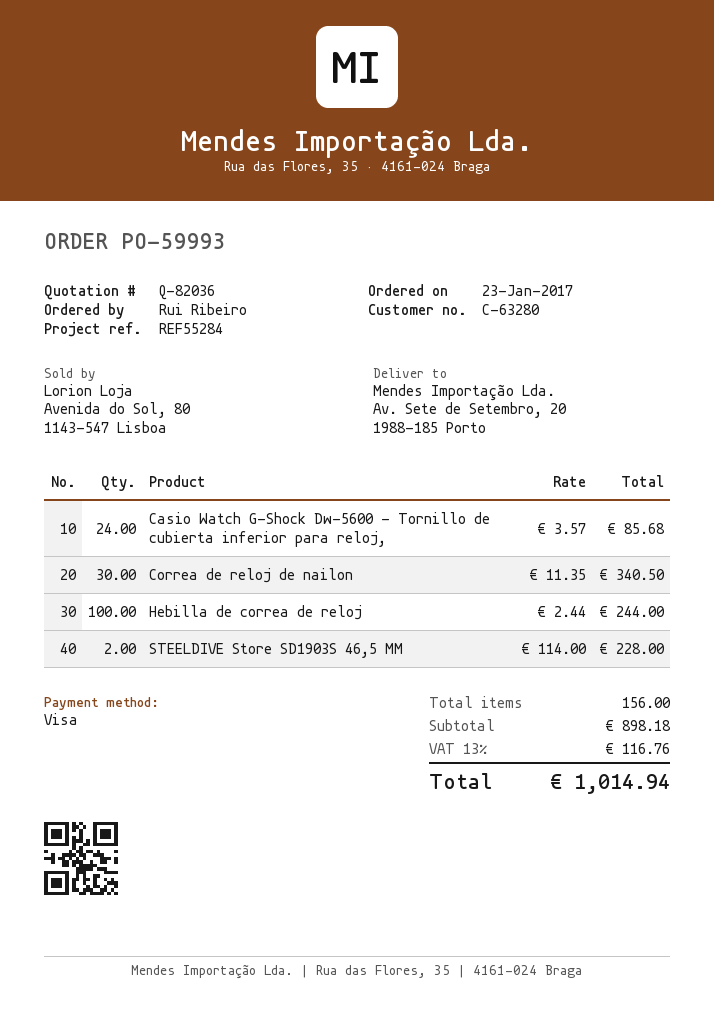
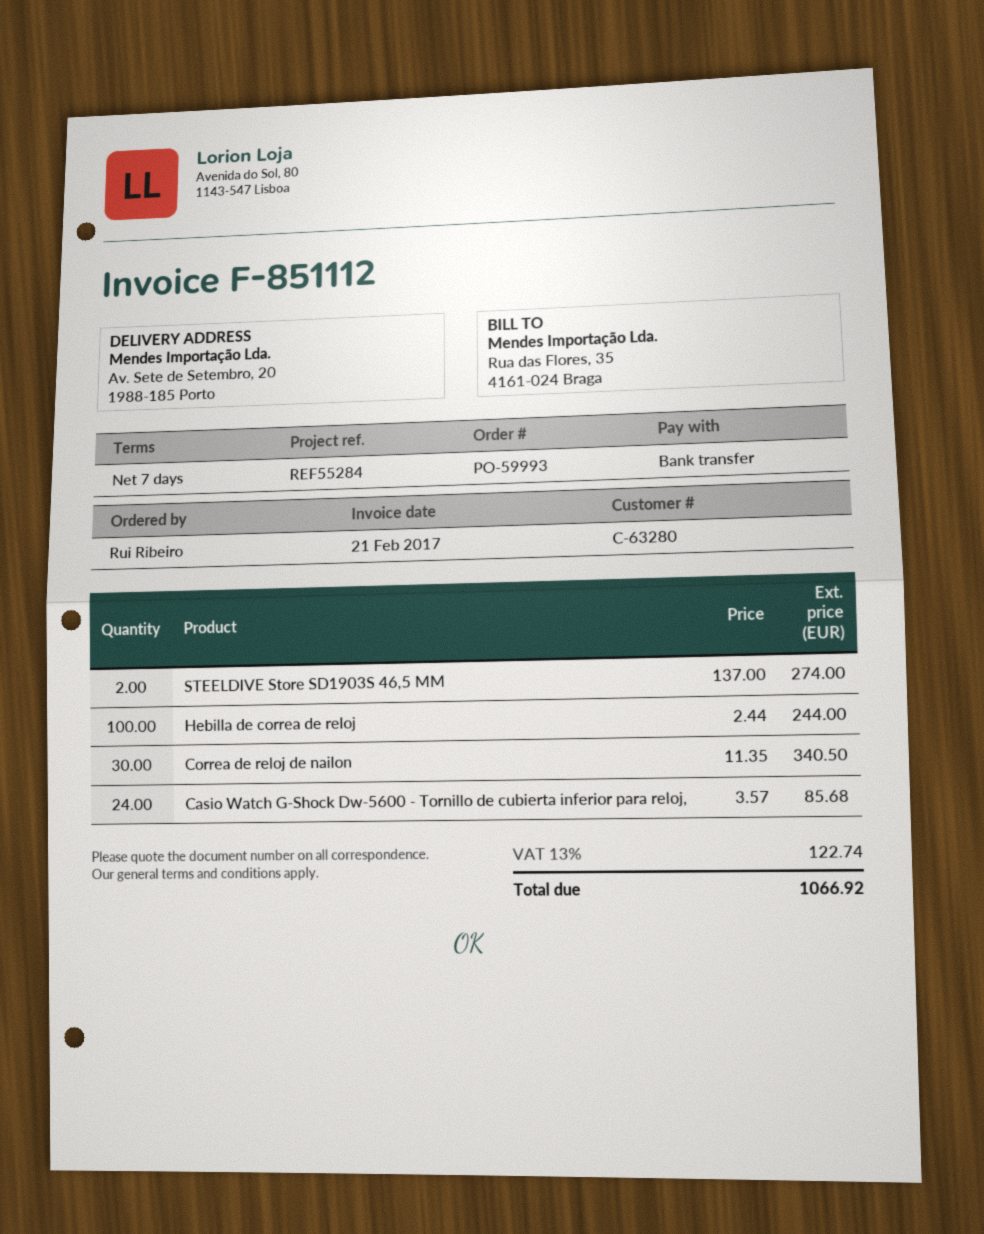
payment method: Visa -> bank transfer
STEELDIVE Store SD1903S 46,5 MM: 2 x 114.00 = 228.00 -> 2 x 137.00 = 274.00
tax: 13% = 116.76 -> 13% = 122.74
total: 1014.94 -> 1066.92

